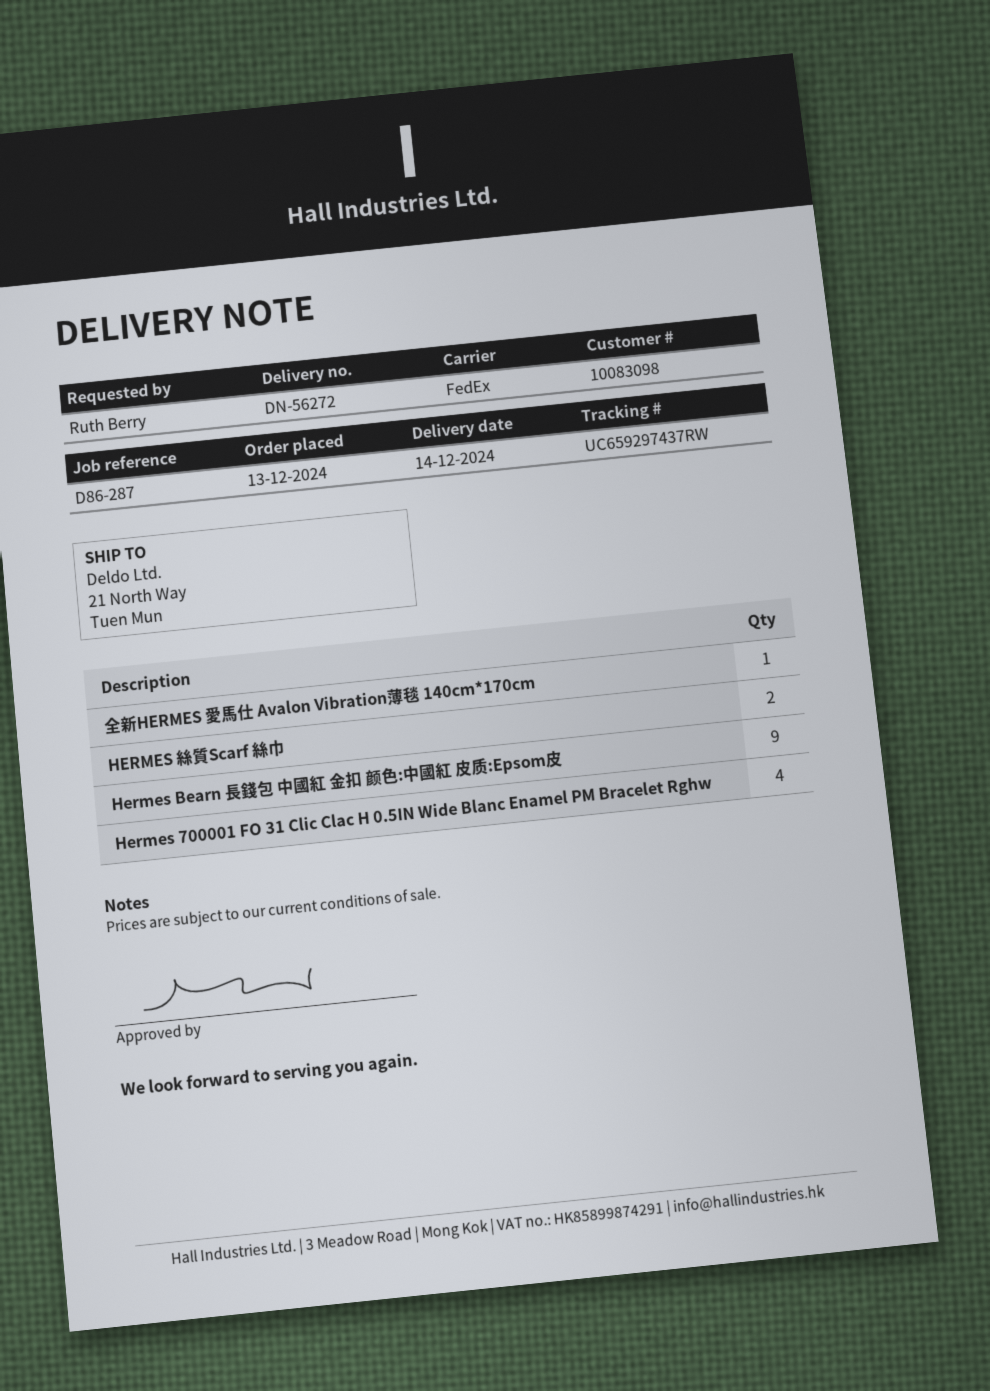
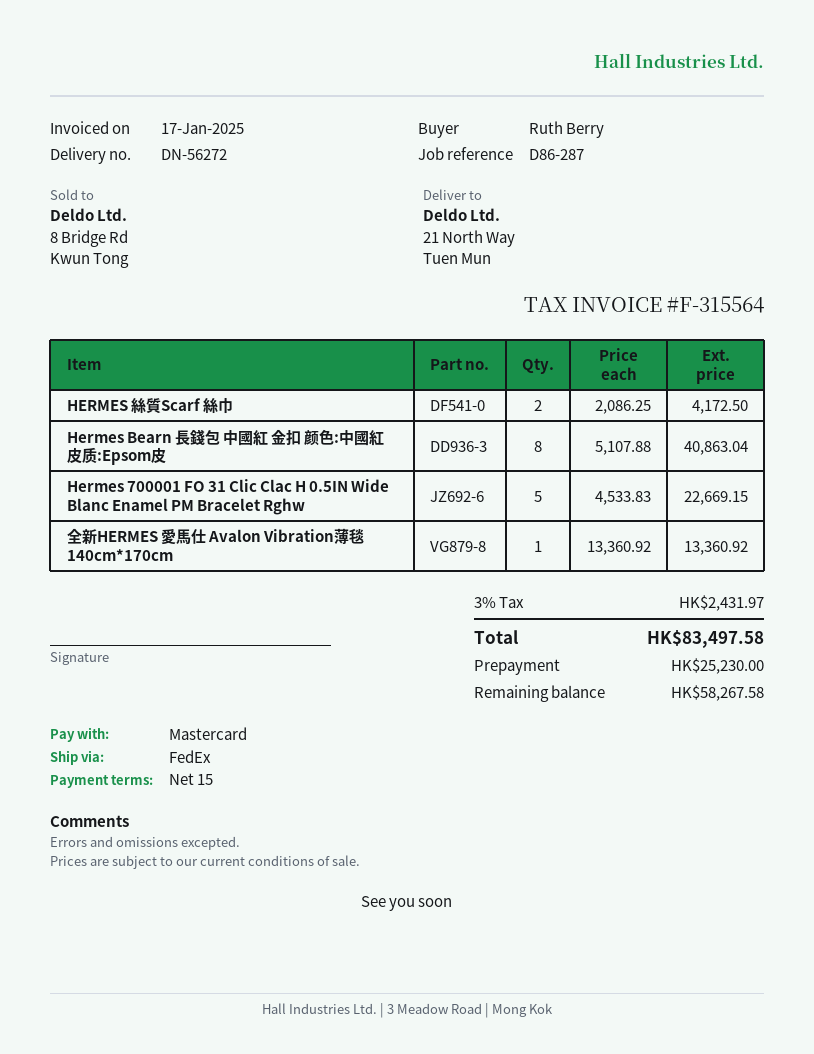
Hermes Bearn 長錢包 中國紅 金扣 颜色:中國紅 皮质:Epsom皮: 9 -> 8
Hermes 700001 FO 31 Clic Clac H 0.5IN Wide Blanc Enamel PM Bracelet Rghw: 4 -> 5

